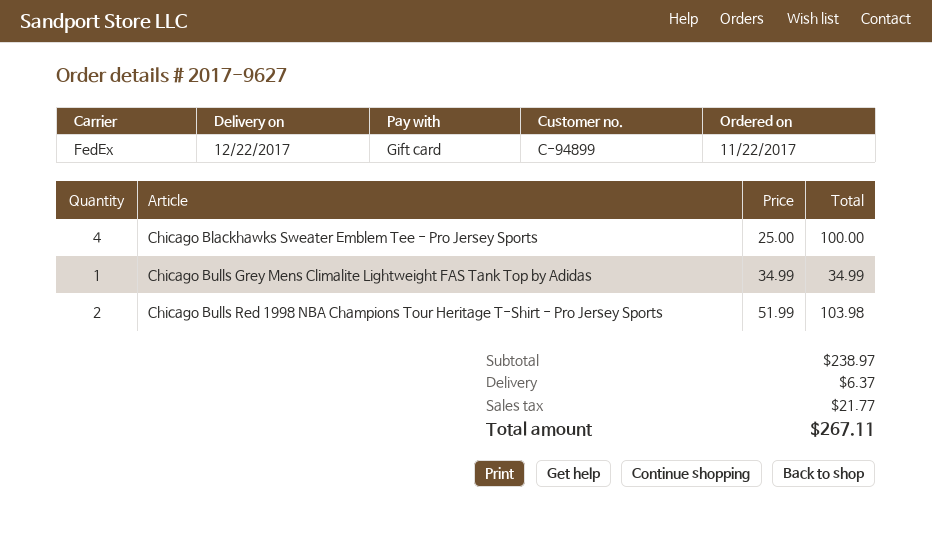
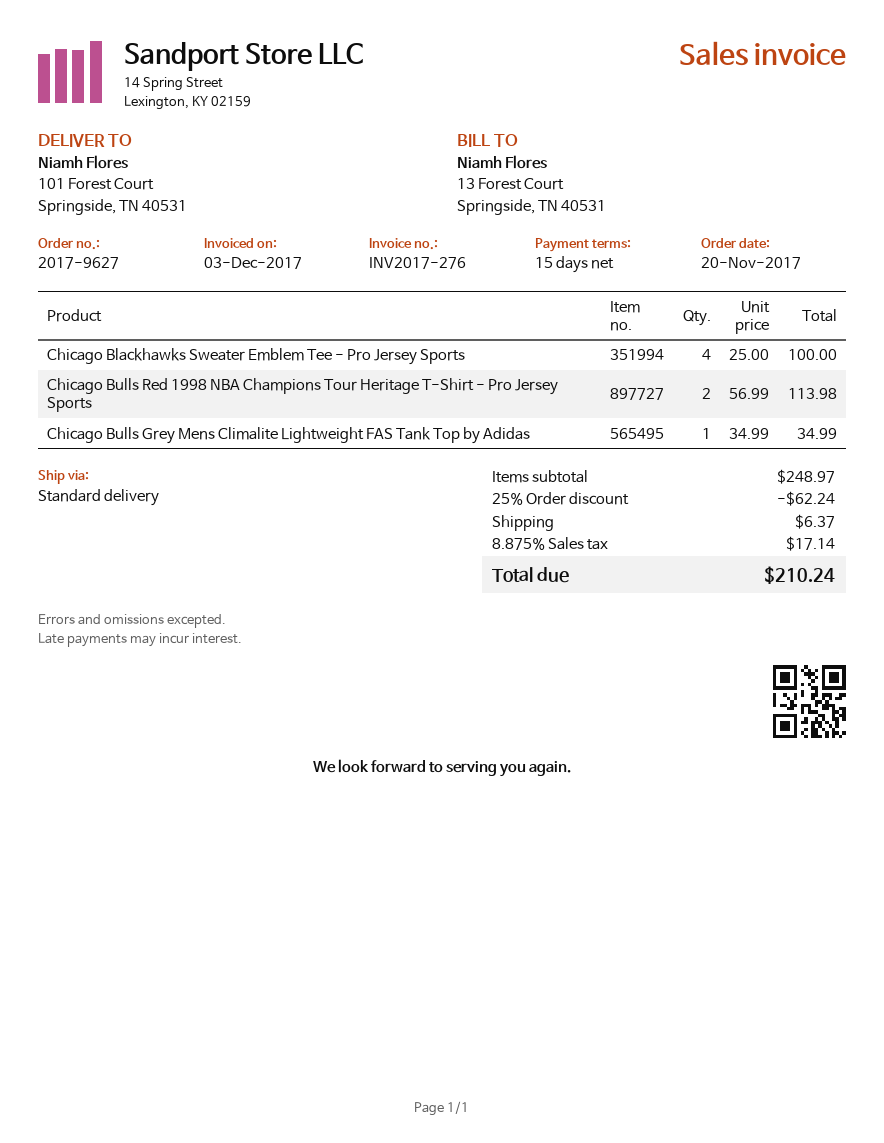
order date: 2017-11-22 -> 2017-11-20
shipping method: FedEx -> standard
Chicago Bulls Red 1998 NBA Champions Tour Heritage T-Shirt - Pro Jersey Sports: 2 x 51.99 = 103.98 -> 2 x 56.99 = 113.98
subtotal: 238.97 -> 248.97
discount: none -> 25% = 62.24
tax: 21.77 -> 17.14
total: 267.11 -> 210.24

